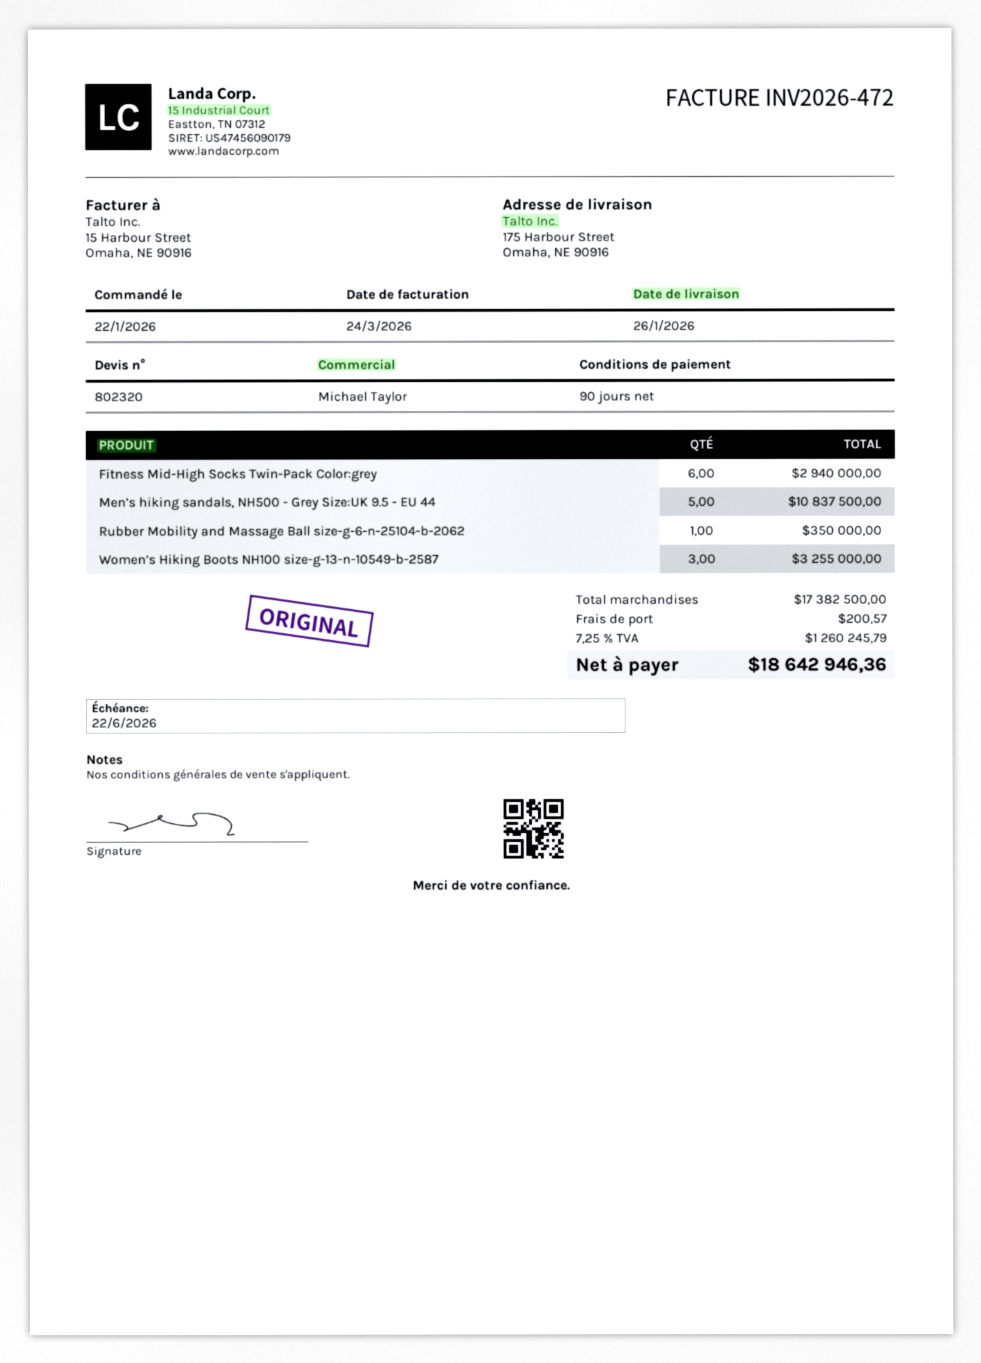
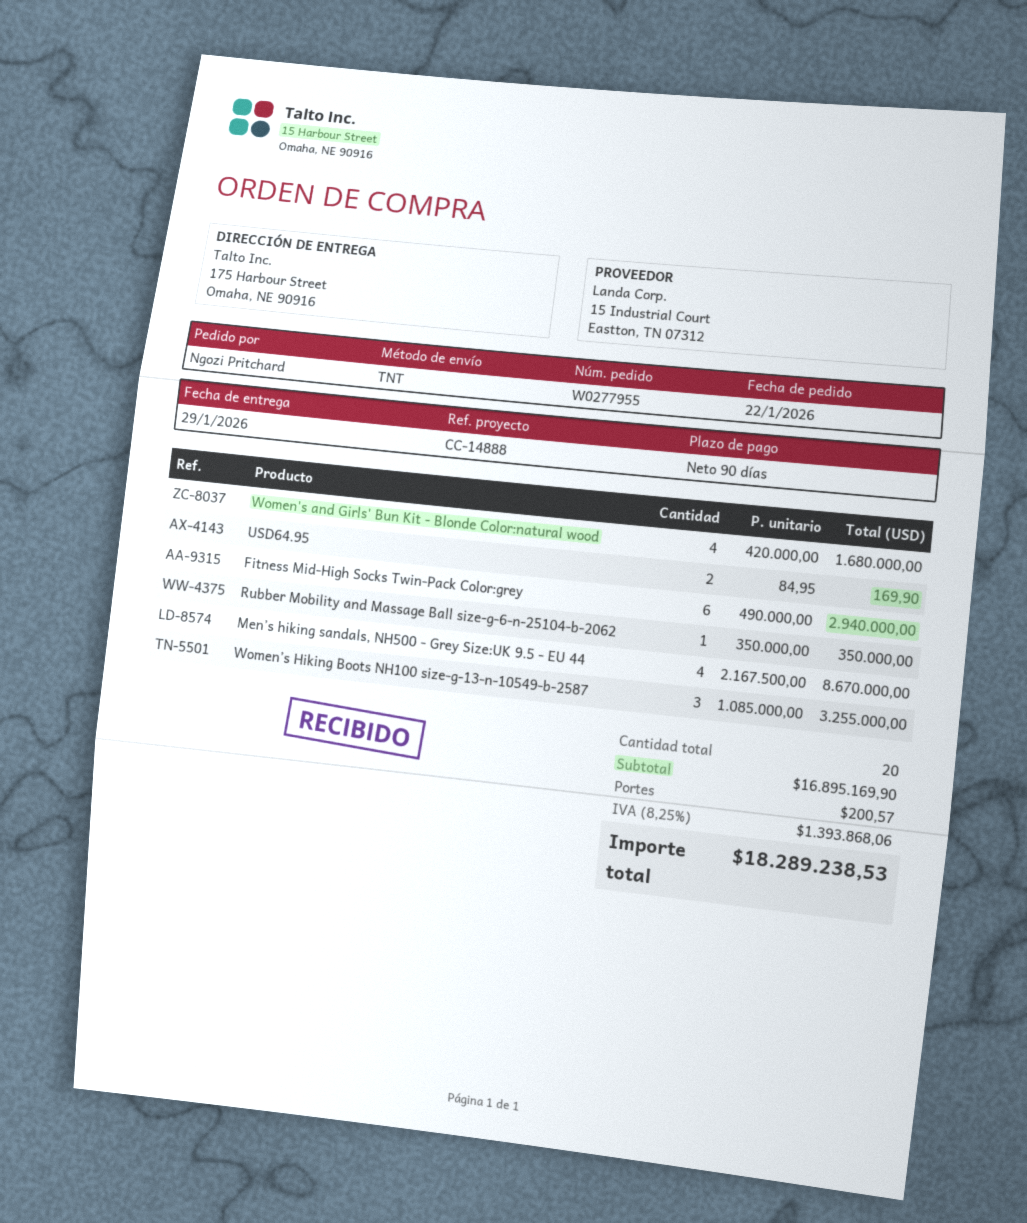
delivery date: 2026-01-26 -> 2026-01-29
Men’s hiking sandals, NH500 - Grey Size:UK 9.5 - EU 44: 5 for 10837500.00 -> 4 for 8670000.00
Women's and Girls' Bun Kit - Blonde Color:natural wood: none -> 4 for 1680000.00
USD64.95: none -> 2 for 169.90
subtotal: 17382500.00 -> 16895169.90
tax: 7.25% = 1260245.79 -> 8.25% = 1393868.06
total: 18642946.36 -> 18289238.53

